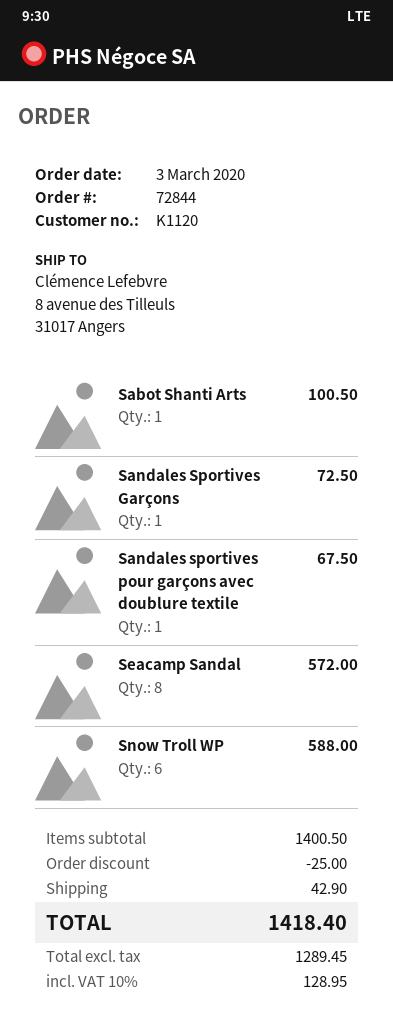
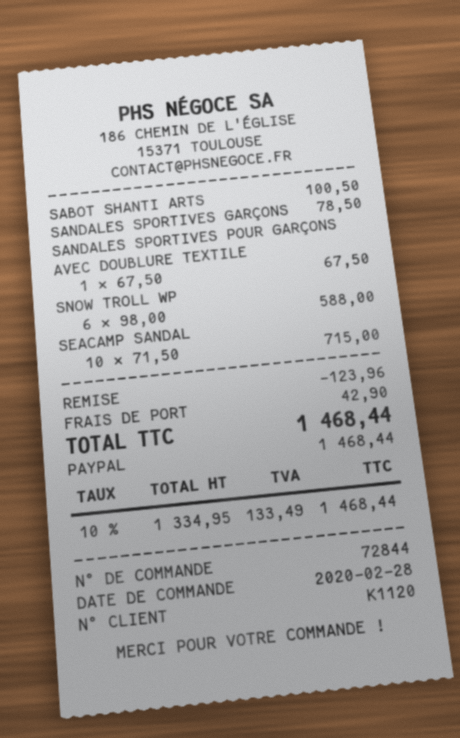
order date: 2020-03-03 -> 2020-02-28
Sandales Sportives Garçons: 1 for 72.50 -> 1 for 78.50
Seacamp Sandal: 8 for 572.00 -> 10 for 715.00
discount: 25.00 -> 123.96
net: 1289.45 -> 1334.95
tax: 10% = 128.95 -> 10% = 133.49
total: 1418.40 -> 1468.44

